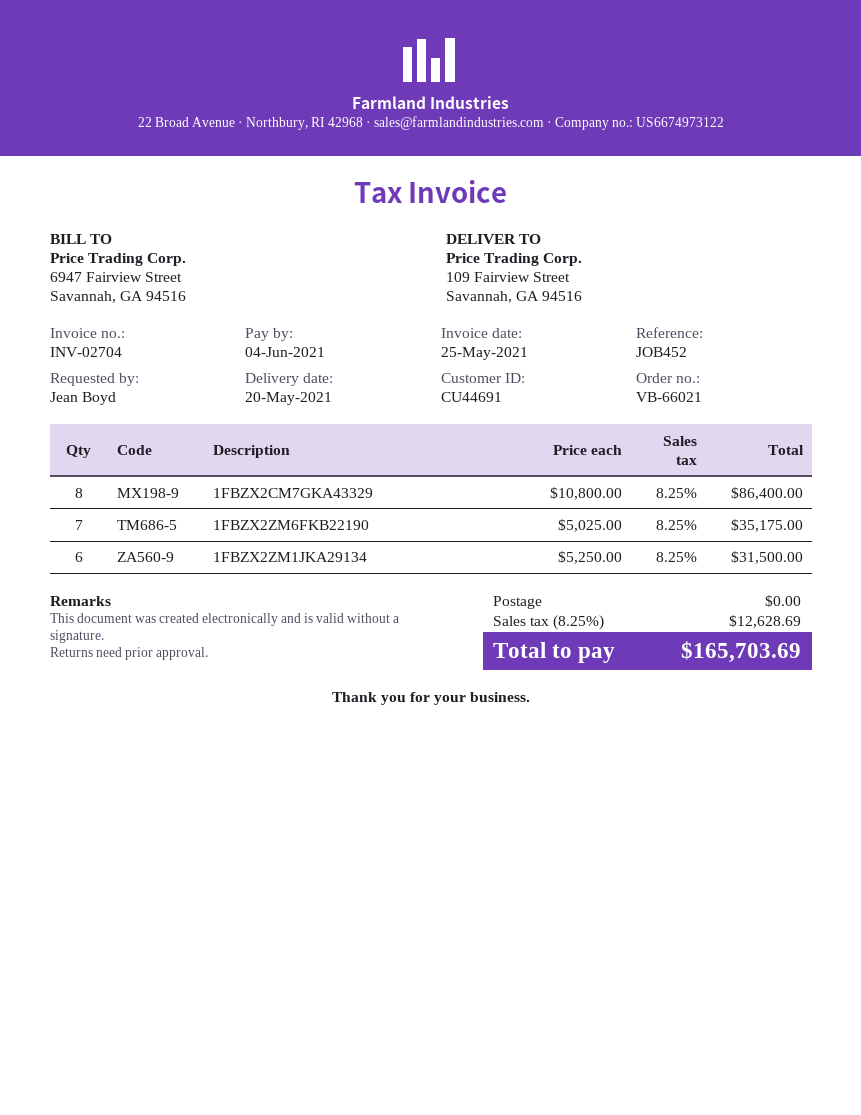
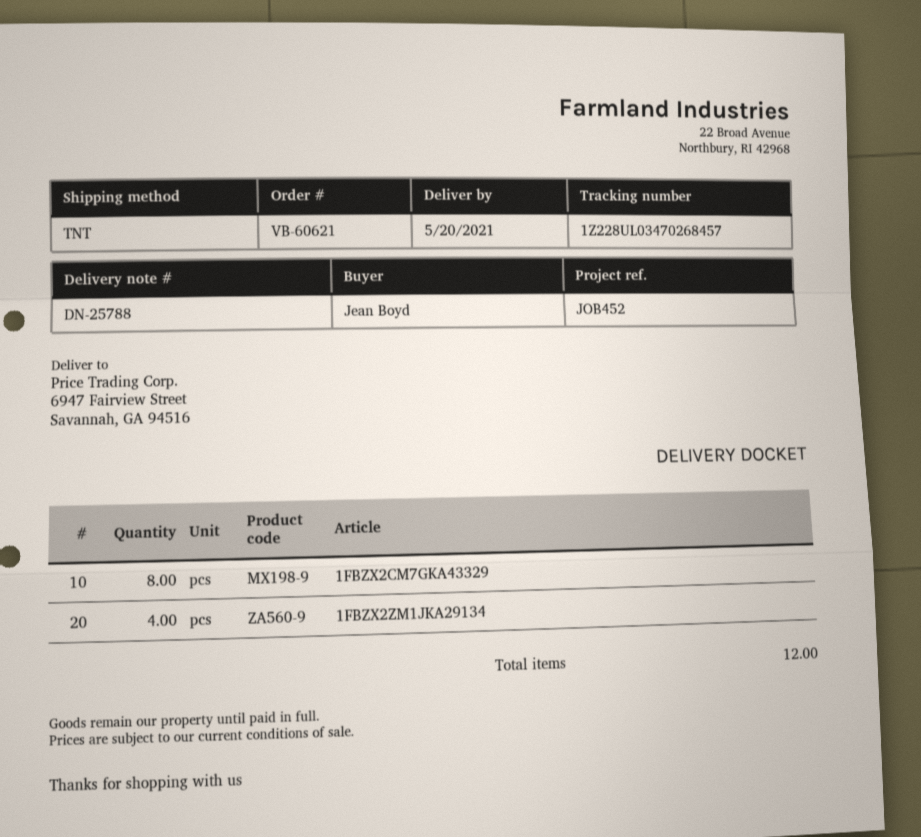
order number: VB-66021 -> VB-60621
ship to: 109 Fairview Street, Savannah, GA 94516 -> 6947 Fairview Street, Savannah, GA 94516
1FBZX2ZM6FKB22190: 7 -> none
1FBZX2ZM1JKA29134: 6 -> 4

